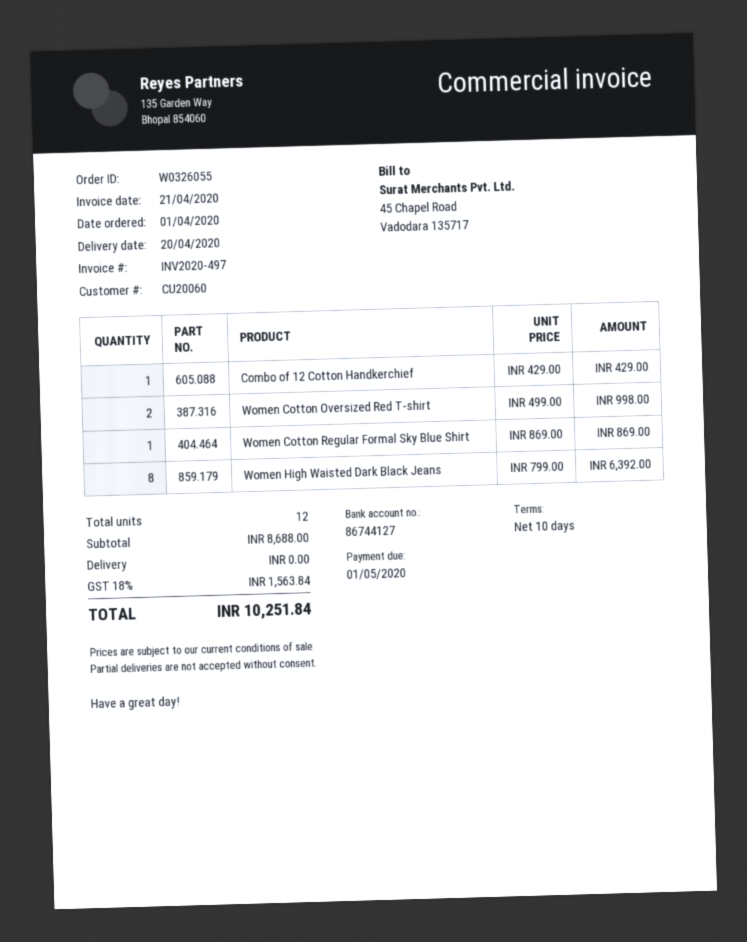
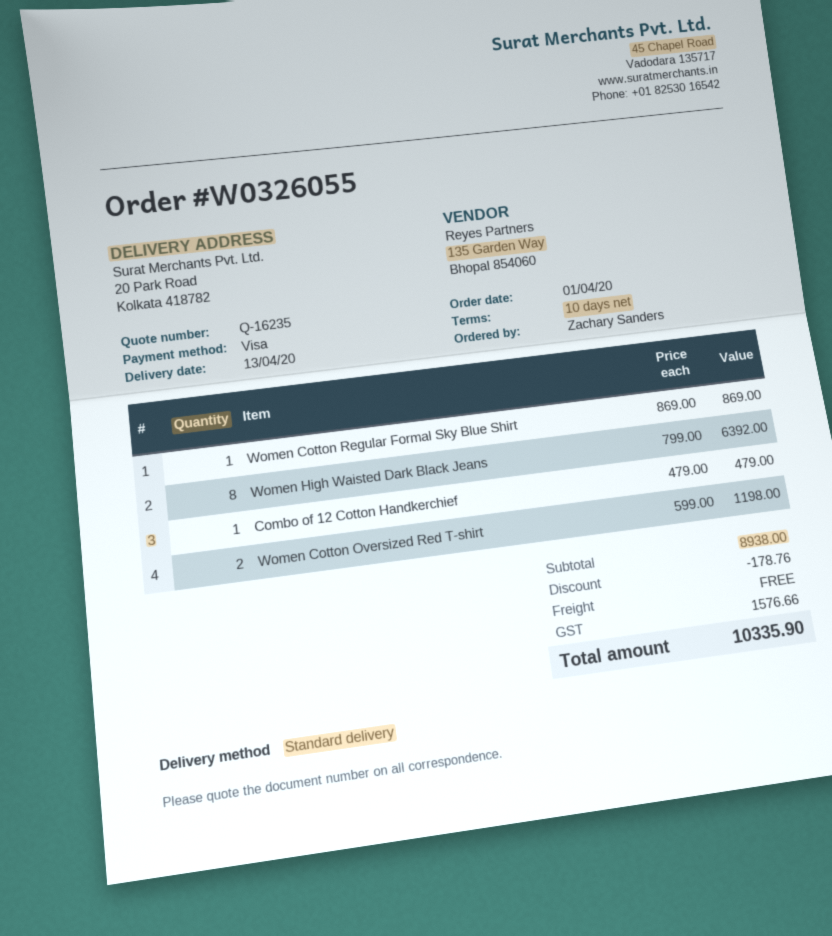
delivery date: 2020-04-20 -> 2020-04-13
Combo of 12 Cotton Handkerchief: 1 x 429.00 = 429.00 -> 1 x 479.00 = 479.00
Women Cotton Oversized Red T-shirt: 2 x 499.00 = 998.00 -> 2 x 599.00 = 1198.00
subtotal: 8688.00 -> 8938.00
discount: none -> 178.76
tax: 1563.84 -> 1576.66
total: 10251.84 -> 10335.90

